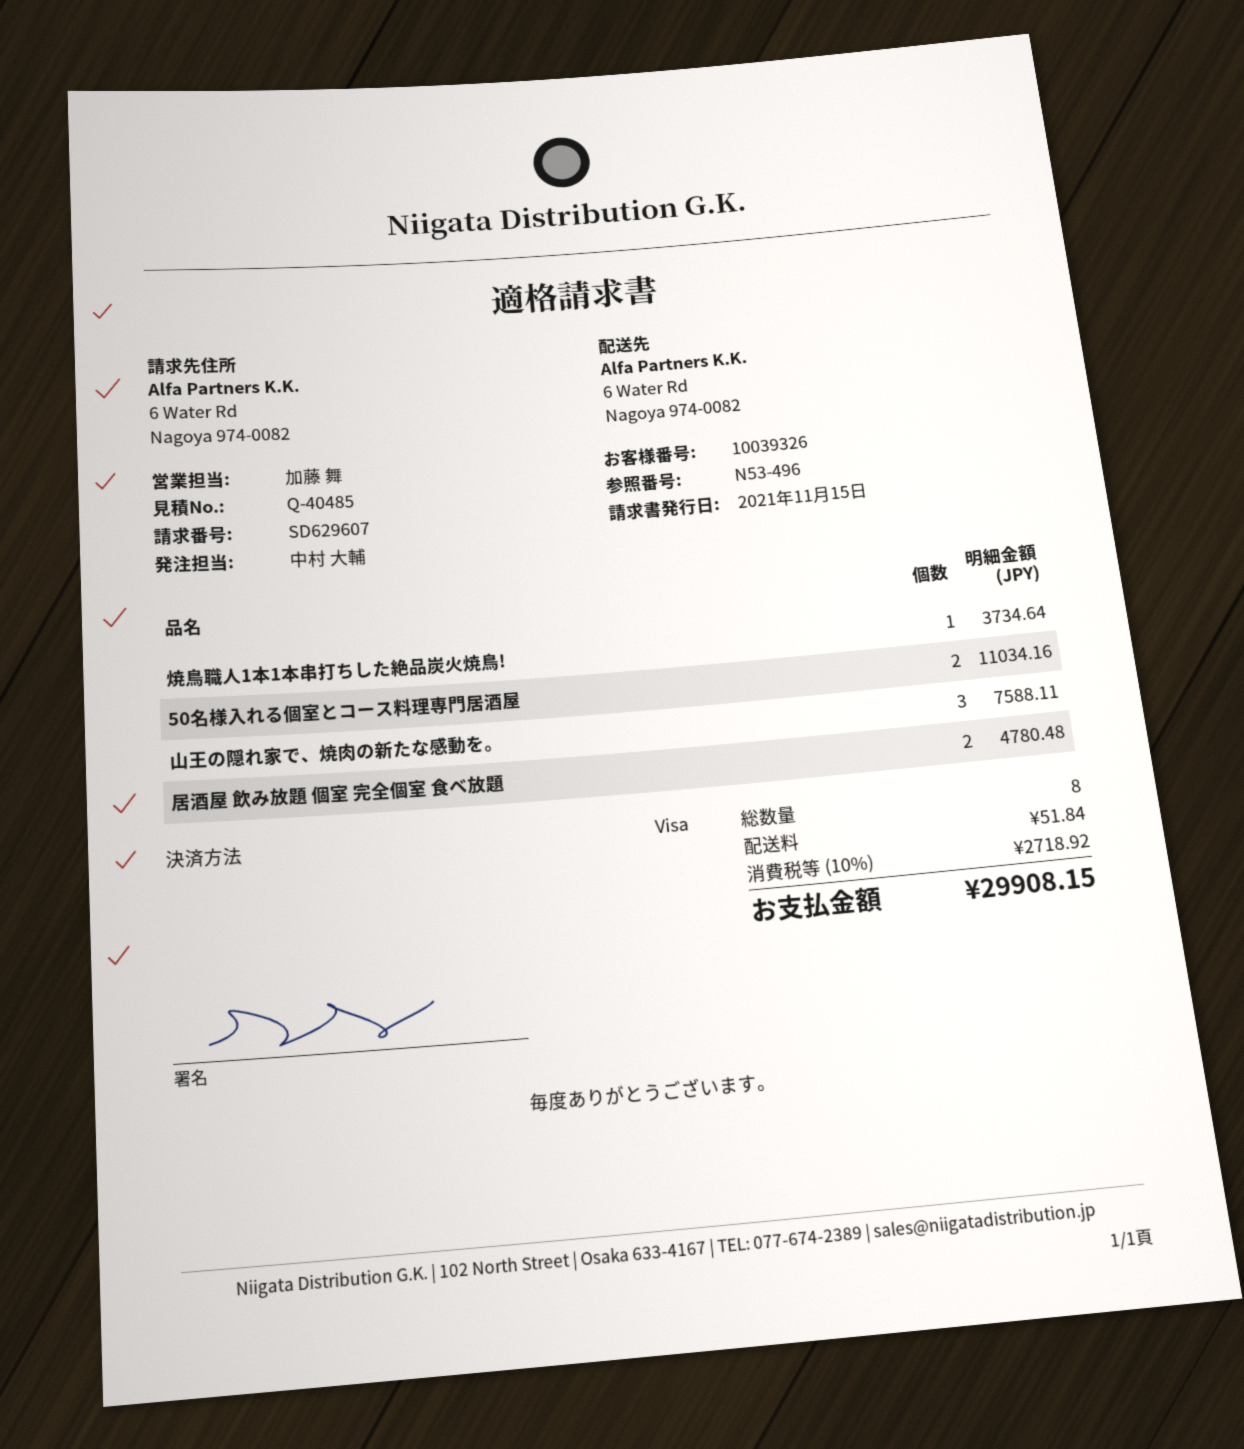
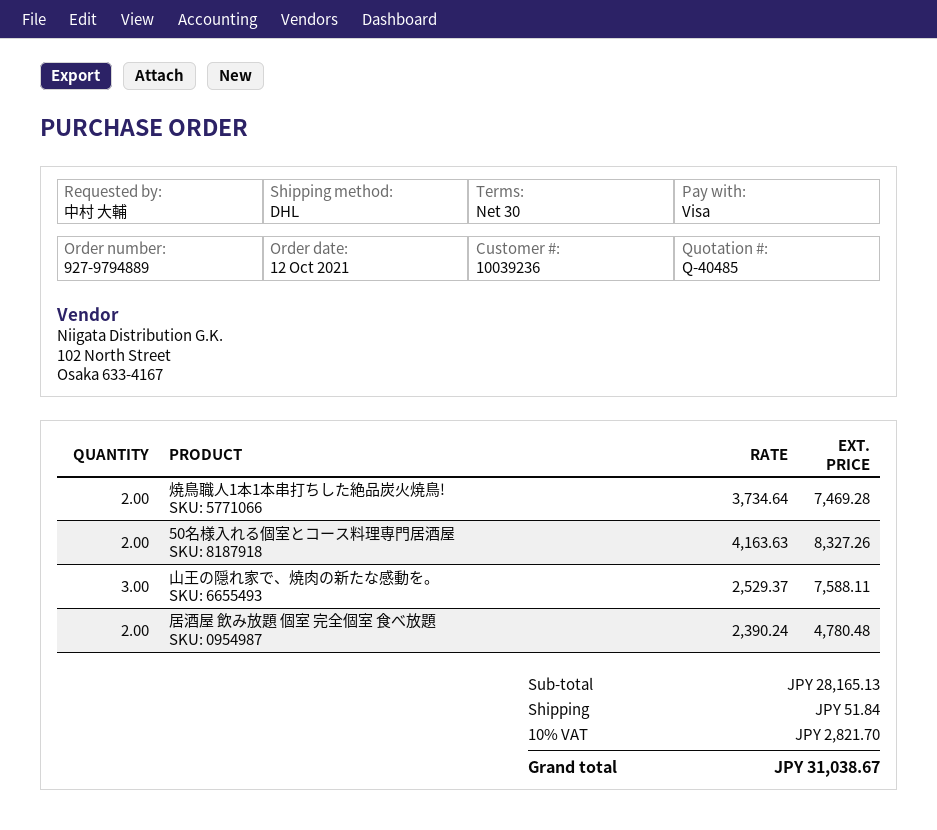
customer number: 10039326 -> 10039236
焼鳥職人1本1本串打ちした絶品炭火焼鳥!: 1 for 3734.64 -> 2 for 7469.28
50名様入れる個室とコース料理専門居酒屋: 2 for 11034.16 -> 2 for 8327.26
tax: 10% = 2718.92 -> 10% = 2821.70
total: 29908.15 -> 31038.67

